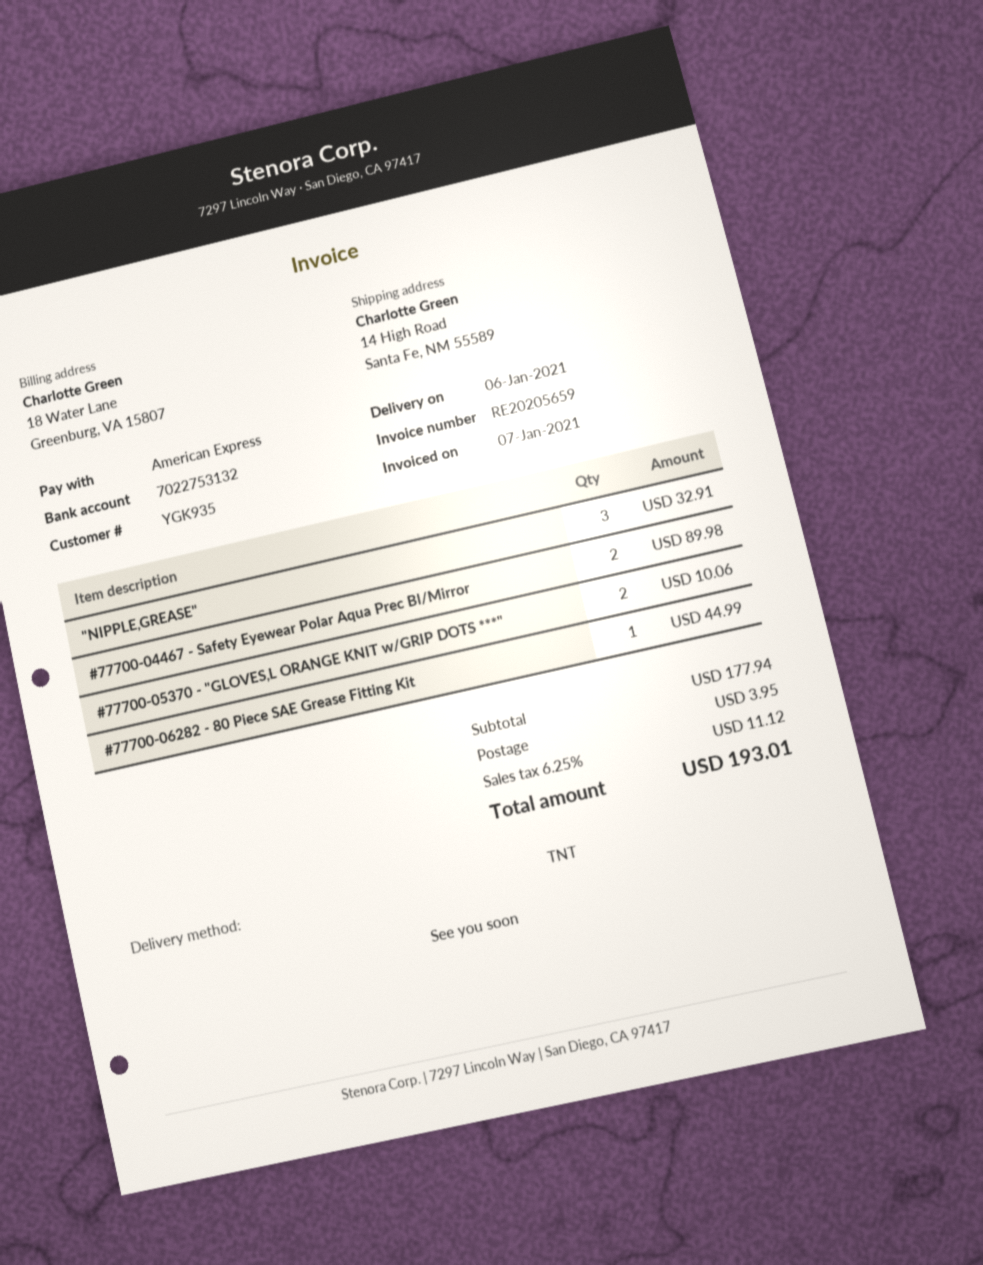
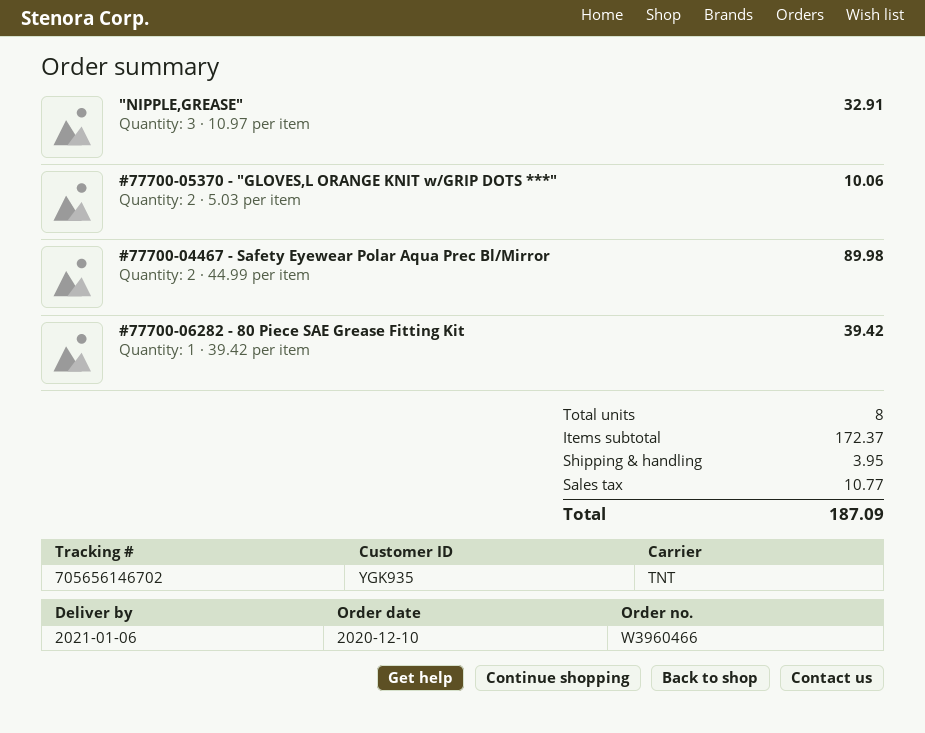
#77700-06282 - 80 Piece SAE Grease Fitting Kit: 1 for 44.99 -> 1 for 39.42
subtotal: 177.94 -> 172.37
tax: 11.12 -> 10.77
total: 193.01 -> 187.09

